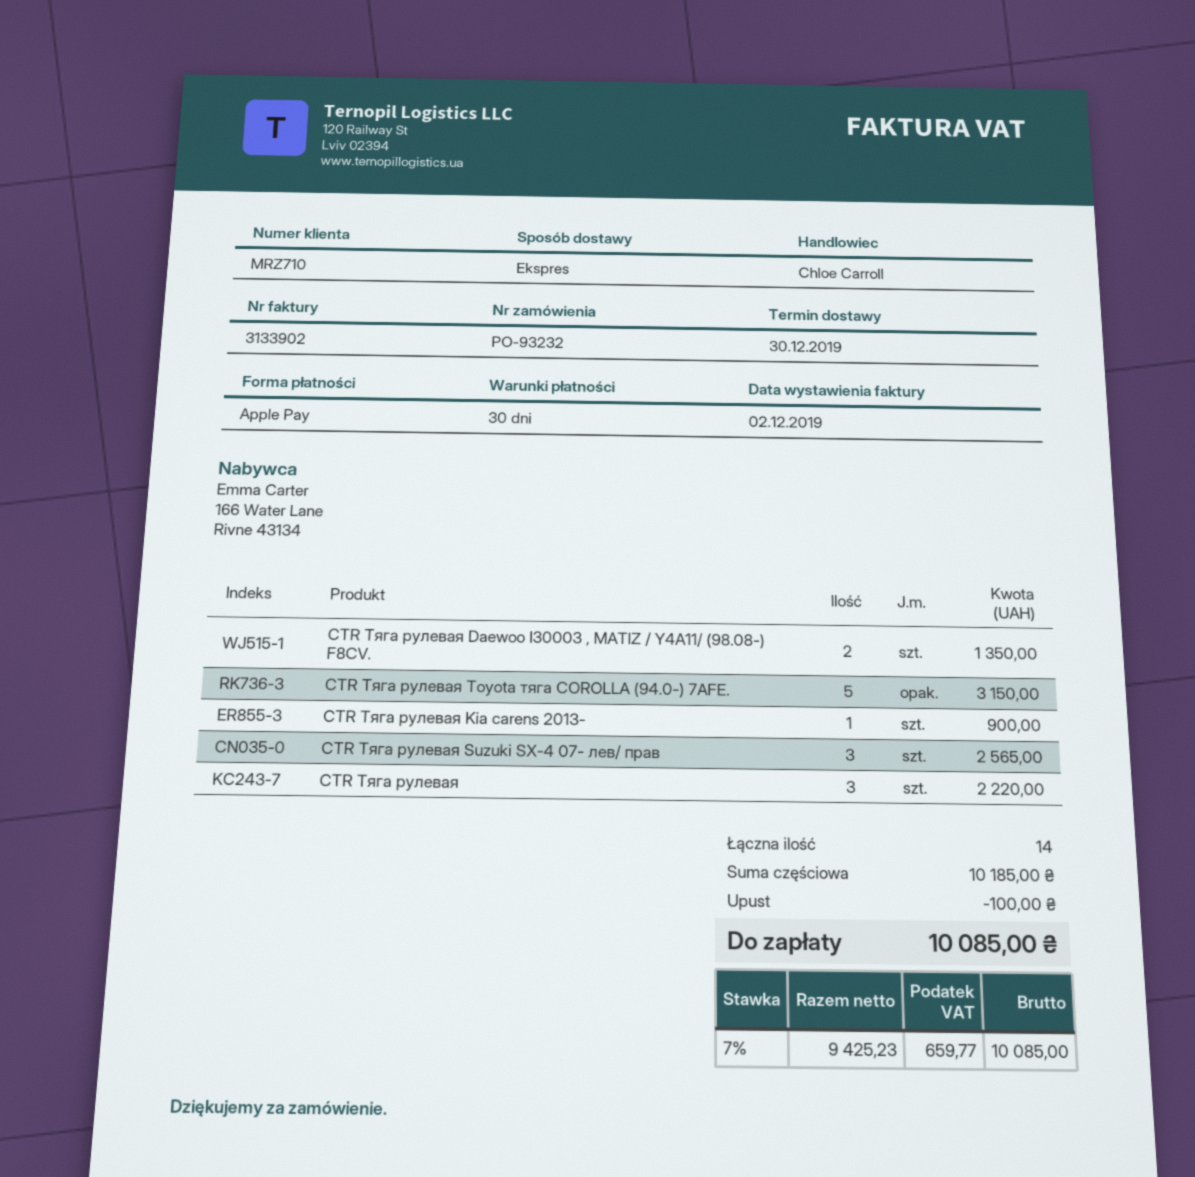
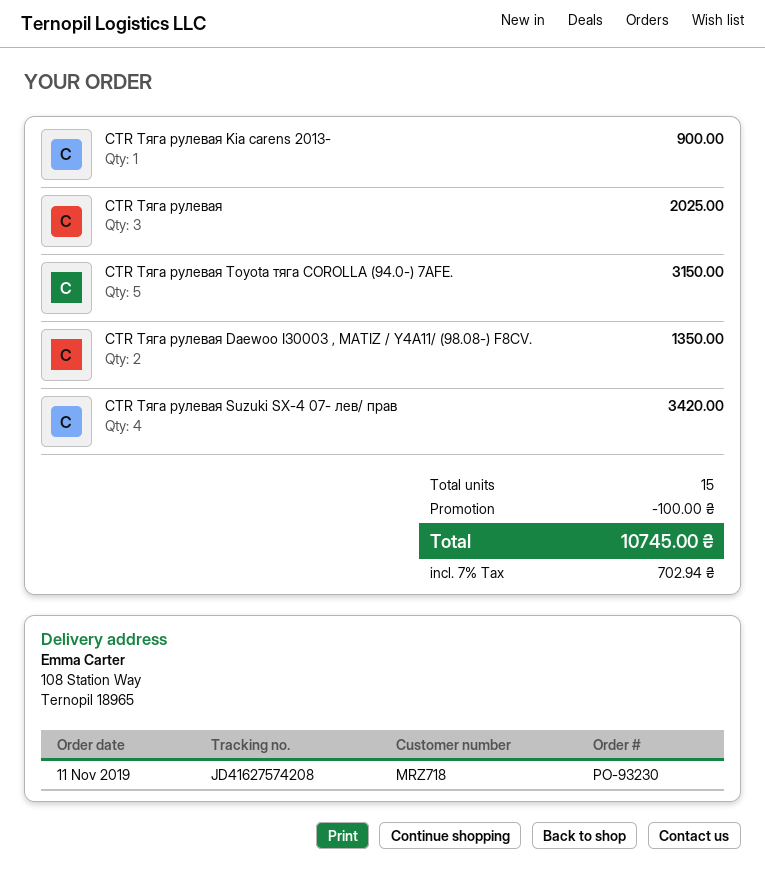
order number: PO-93232 -> PO-93230
customer number: MRZ710 -> MRZ718
CTR Тяга рулевая Suzuki SX-4 07- лев/ прав: 3 for 2565.00 -> 4 for 3420.00
CTR Тяга рулевая: 3 for 2220.00 -> 3 for 2025.00
total quantity: 14 -> 15
tax: 7% = 659.77 -> 7% = 702.94
total: 10085.00 -> 10745.00

